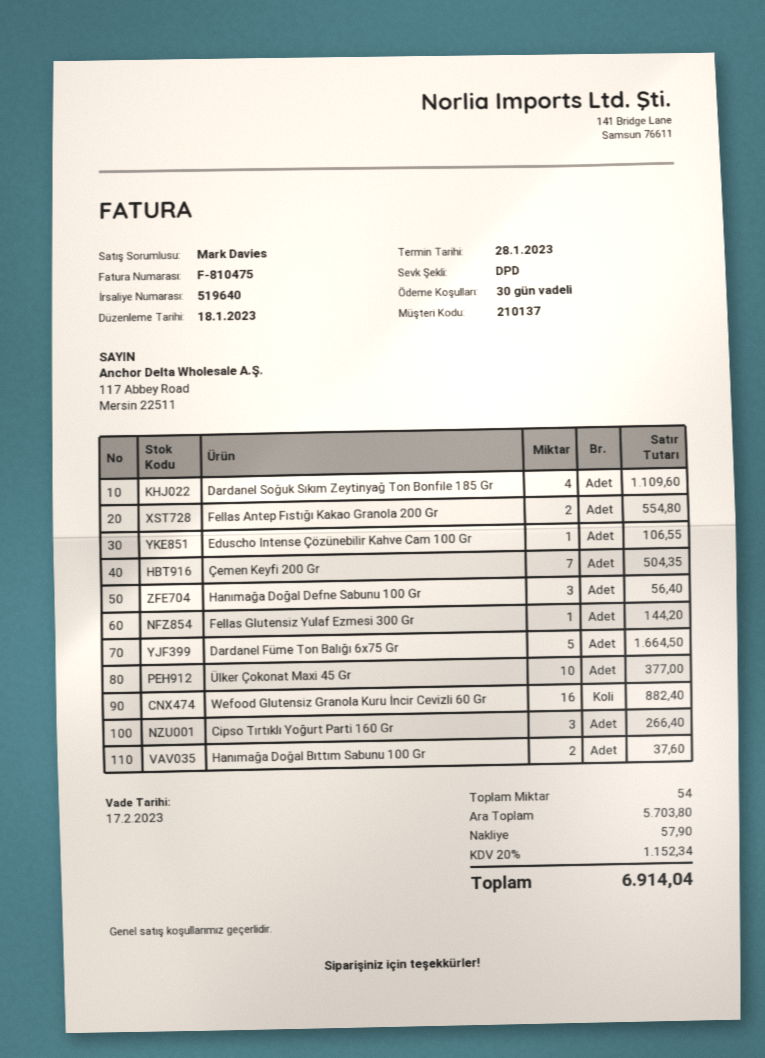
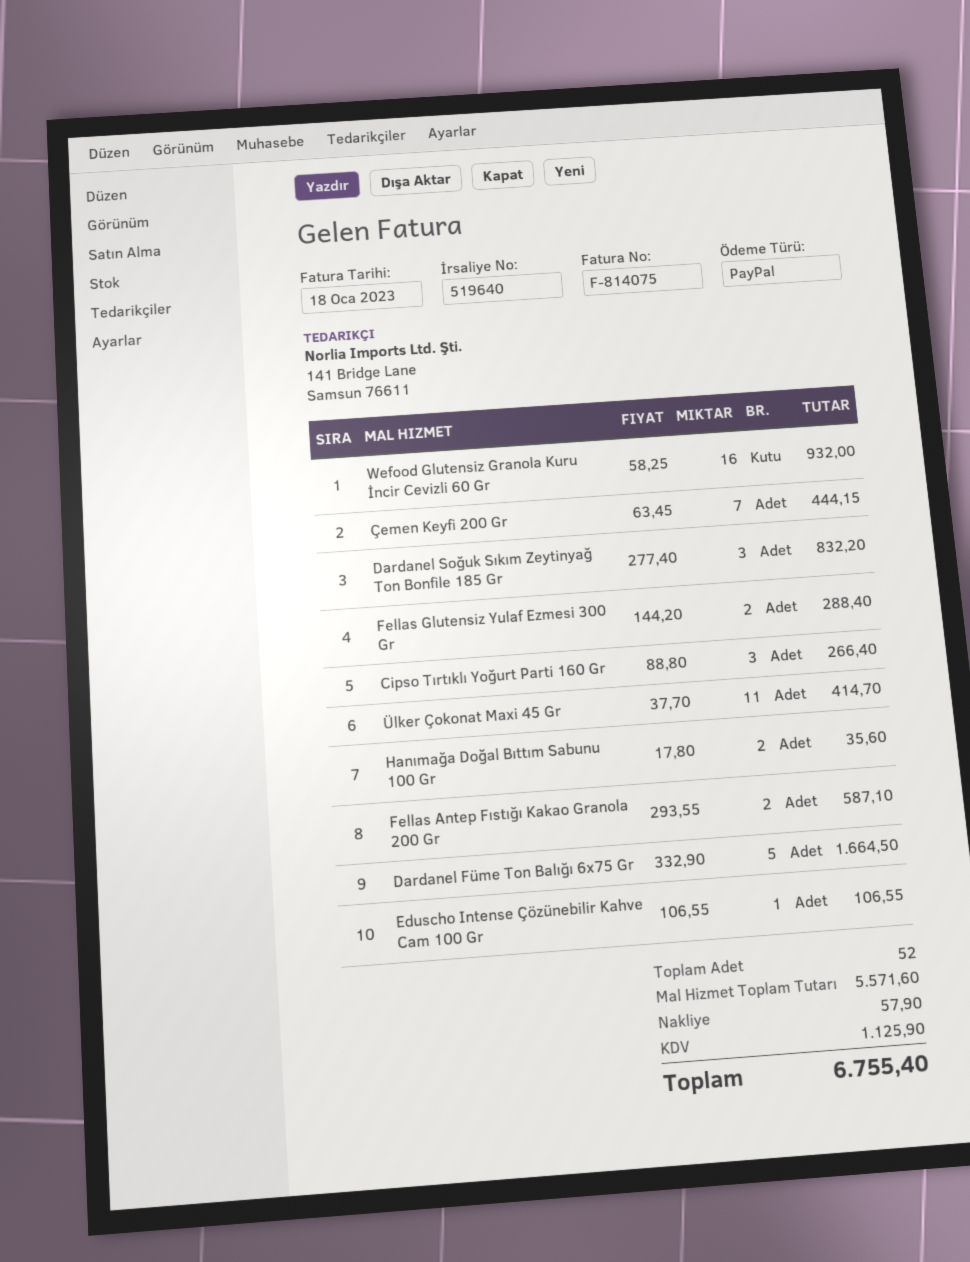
invoice number: F-810475 -> F-814075
Dardanel Soğuk Sıkım Zeytinyağ Ton Bonfile 185 Gr: 4 for 1109.60 -> 3 for 832.20
Fellas Antep Fıstığı Kakao Granola 200 Gr: 2 for 554.80 -> 2 for 587.10
Çemen Keyfi 200 Gr: 7 for 504.35 -> 7 for 444.15
Hanımağa Doğal Defne Sabunu 100 Gr: 3 for 56.40 -> none
Fellas Glutensiz Yulaf Ezmesi 300 Gr: 1 for 144.20 -> 2 for 288.40
Ülker Çokonat Maxi 45 Gr: 10 for 377.00 -> 11 for 414.70
Wefood Glutensiz Granola Kuru İncir Cevizli 60 Gr: 16 for 882.40 -> 16 for 932.00
Hanımağa Doğal Bıttım Sabunu 100 Gr: 2 for 37.60 -> 2 for 35.60
total quantity: 54 -> 52
subtotal: 5703.80 -> 5571.60
tax: 1152.34 -> 1125.90
total: 6914.04 -> 6755.40

